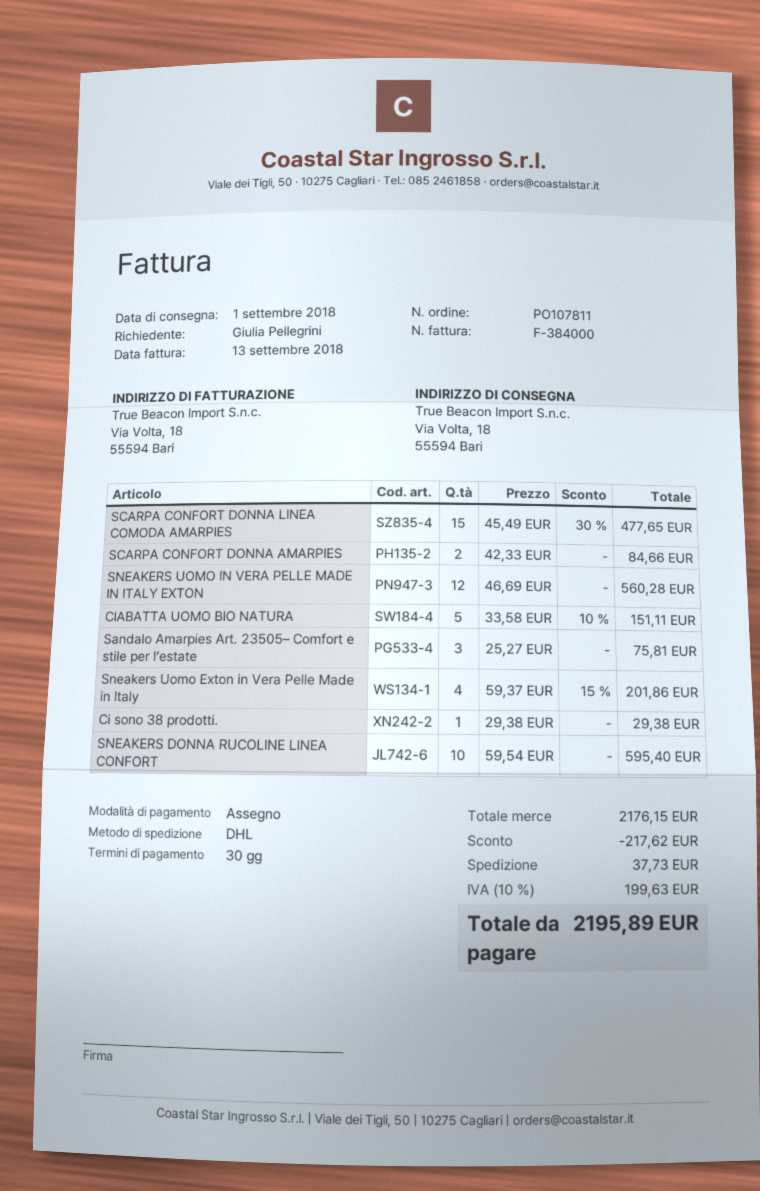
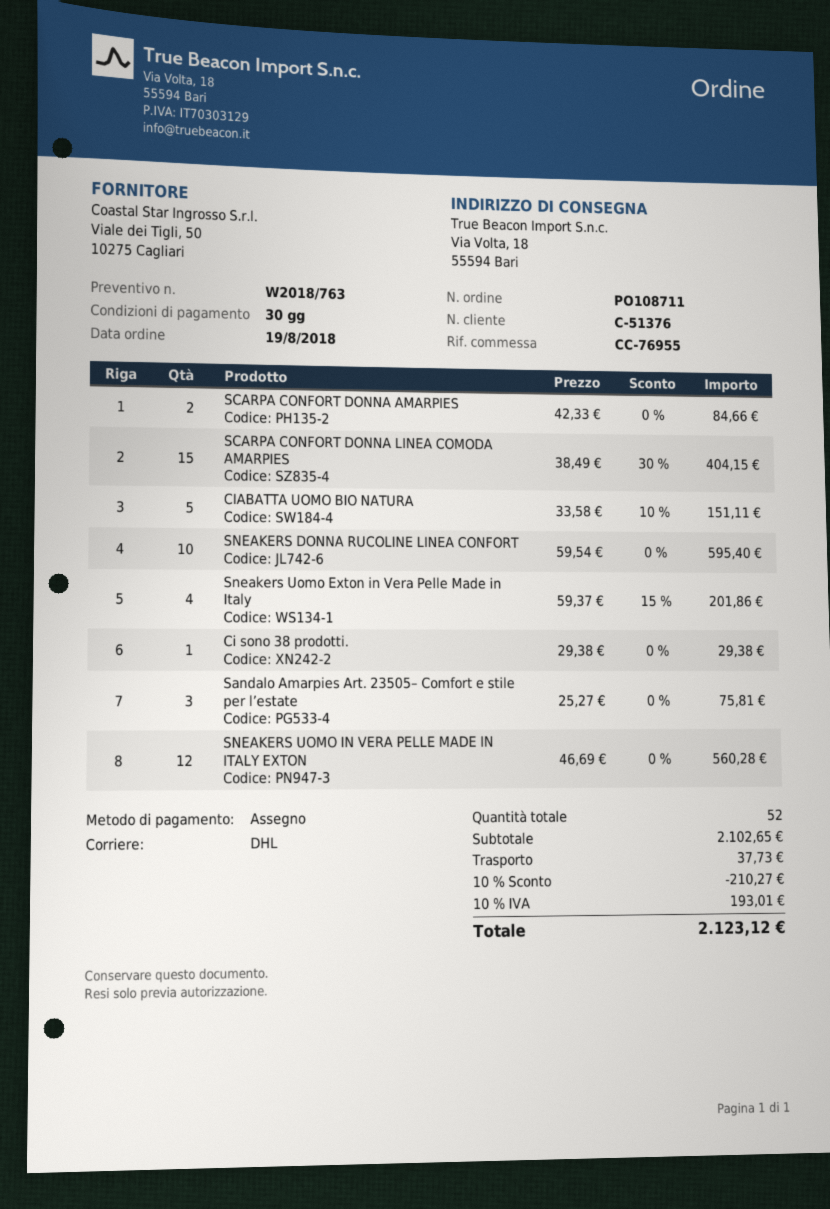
order number: PO107811 -> PO108711
SCARPA CONFORT DONNA LINEA COMODA AMARPIES: 15 x 45.49 - 30% = 477.65 -> 15 x 38.49 - 30% = 404.15
subtotal: 2176.15 -> 2102.65
discount: 217.62 -> 210.27
tax: 10% = 199.63 -> 10% = 193.01
total: 2195.89 -> 2123.12

